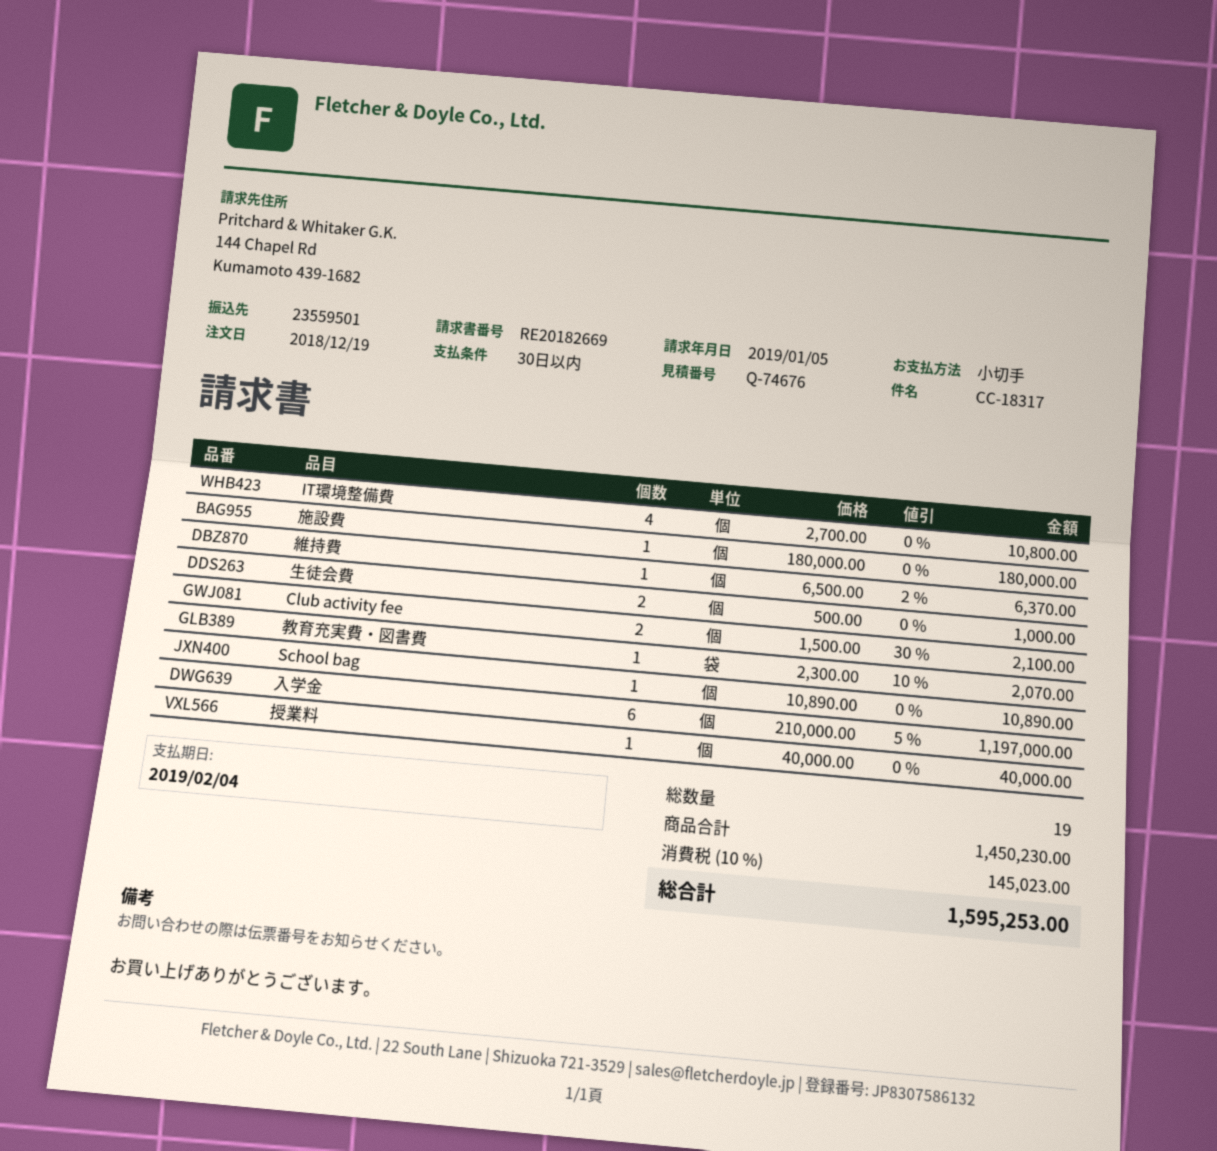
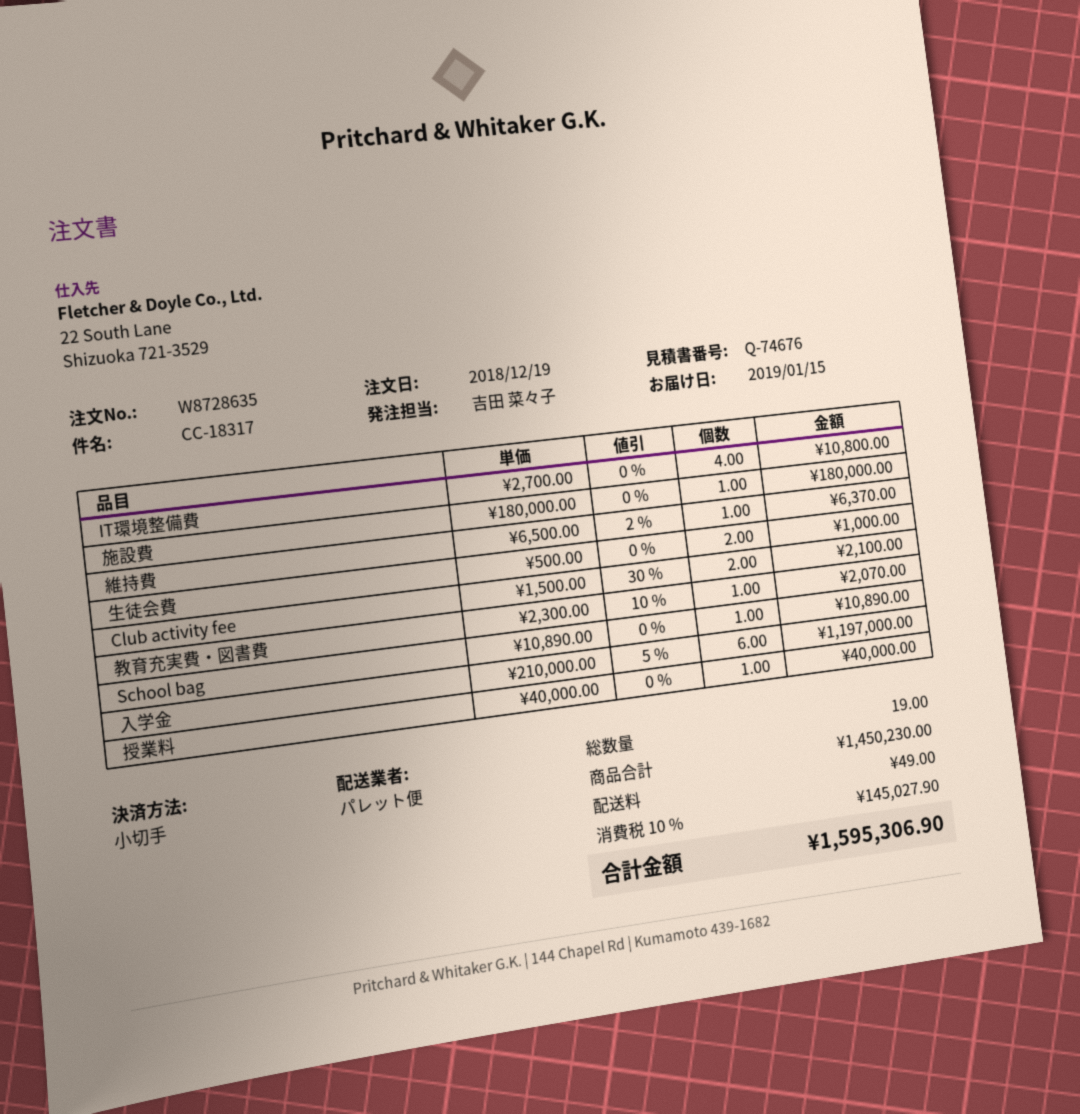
shipping: none -> 49.00
tax: 10% = 145023.00 -> 10% = 145027.90
total: 1595253.00 -> 1595306.90

